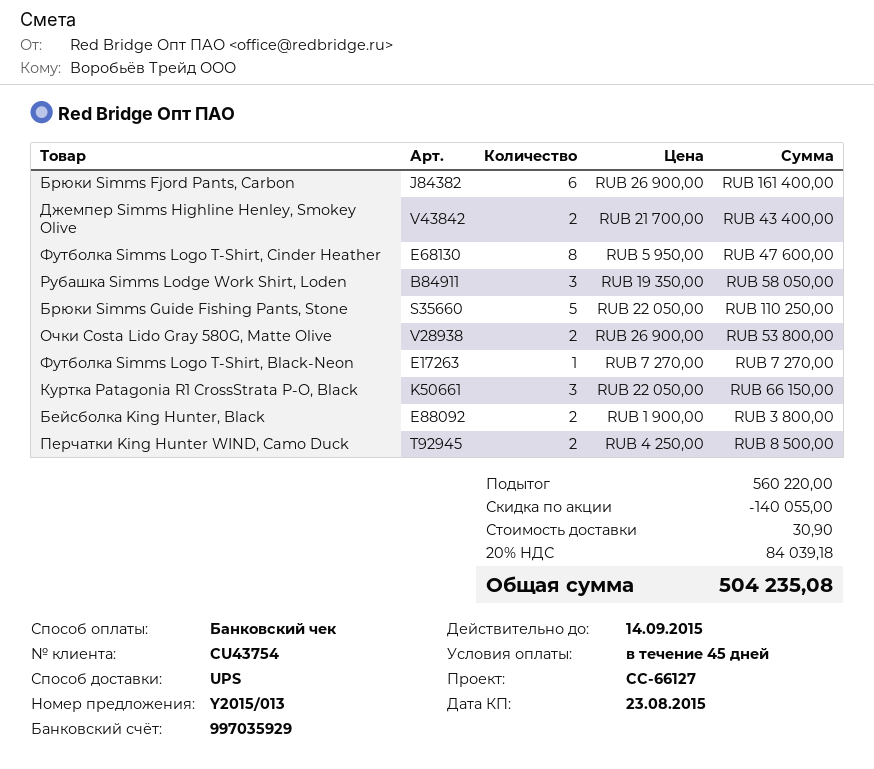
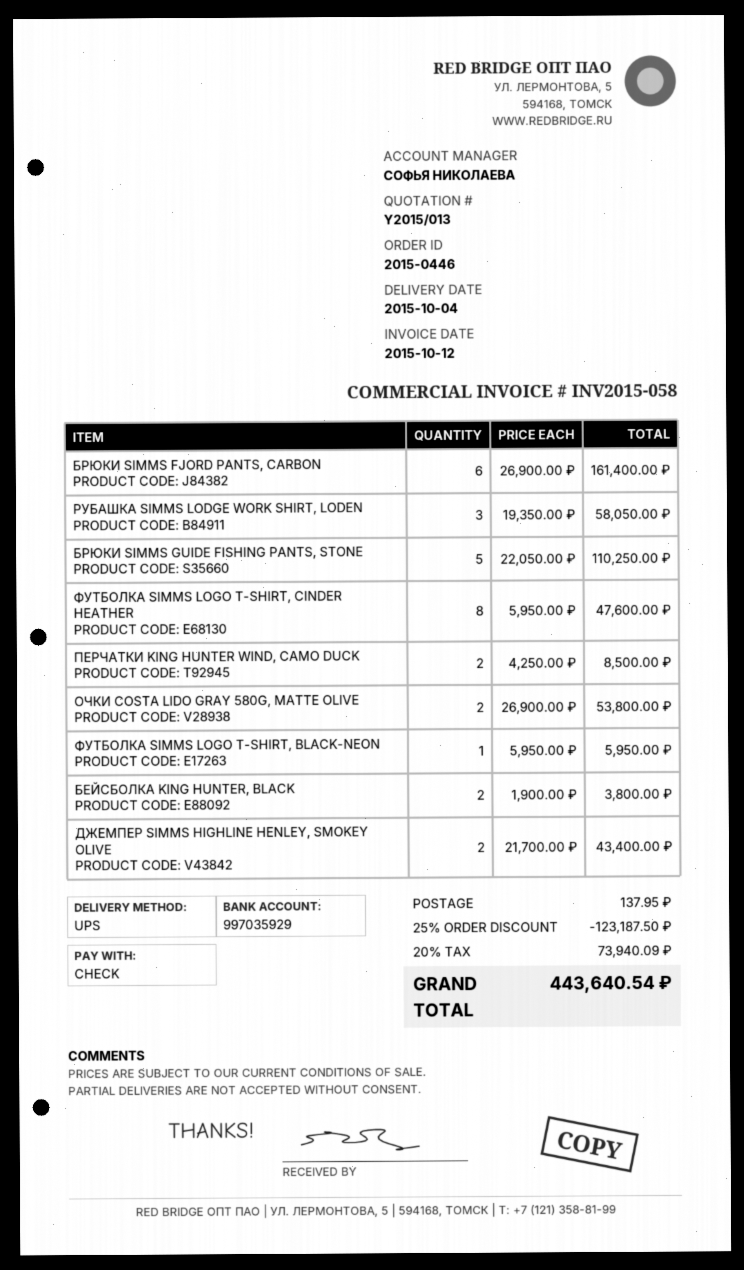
Футболка Simms Logo T-Shirt, Black-Neon: 1 x 7270.00 = 7270.00 -> 1 x 5950.00 = 5950.00
Куртка Patagonia R1 CrossStrata P-O, Black: 3 x 22050.00 = 66150.00 -> none
discount: 140055.00 -> 123187.50
shipping: 30.90 -> 137.95
tax: 20% = 84039.18 -> 20% = 73940.09
total: 504235.08 -> 443640.54

